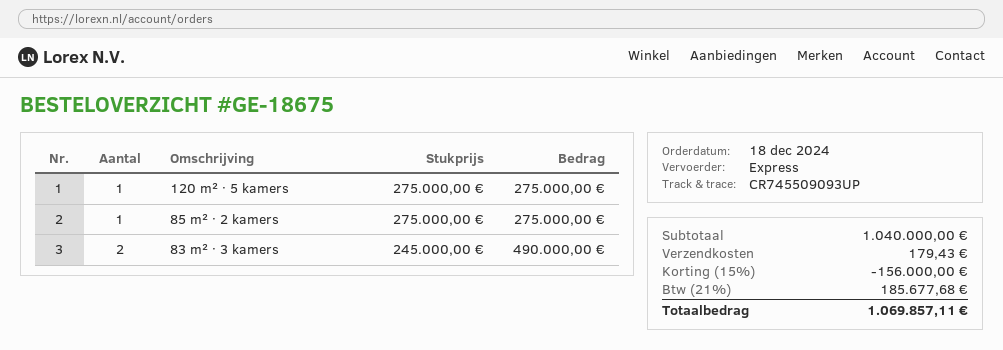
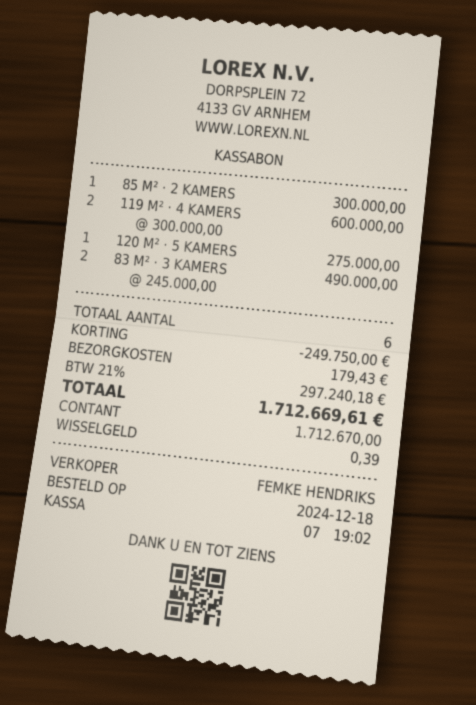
85 m² · 2 kamers: 1 x 275000.00 = 275000.00 -> 1 x 300000.00 = 300000.00
119 M² · 4 KAMERS: none -> 2 x 300000.00 = 600000.00
discount: 156000.00 -> 249750.00
tax: 21% = 185677.68 -> 21% = 297240.18
total: 1069857.11 -> 1712669.61

